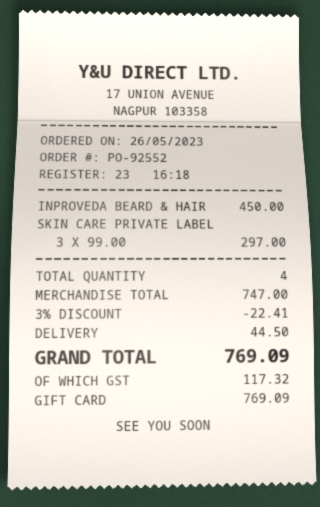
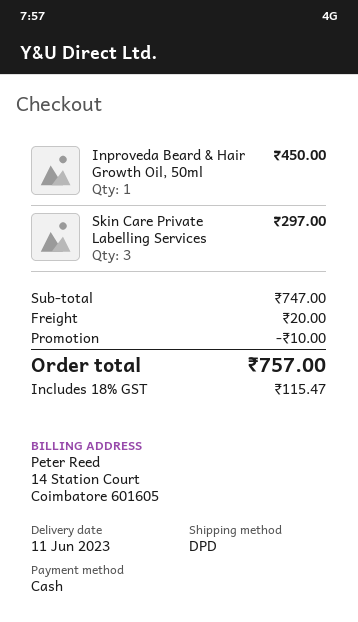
payment method: gift card -> cash
discount: 22.41 -> 10.00
shipping: 44.50 -> 20.00
tax: 117.32 -> 115.47
total: 769.09 -> 757.00

